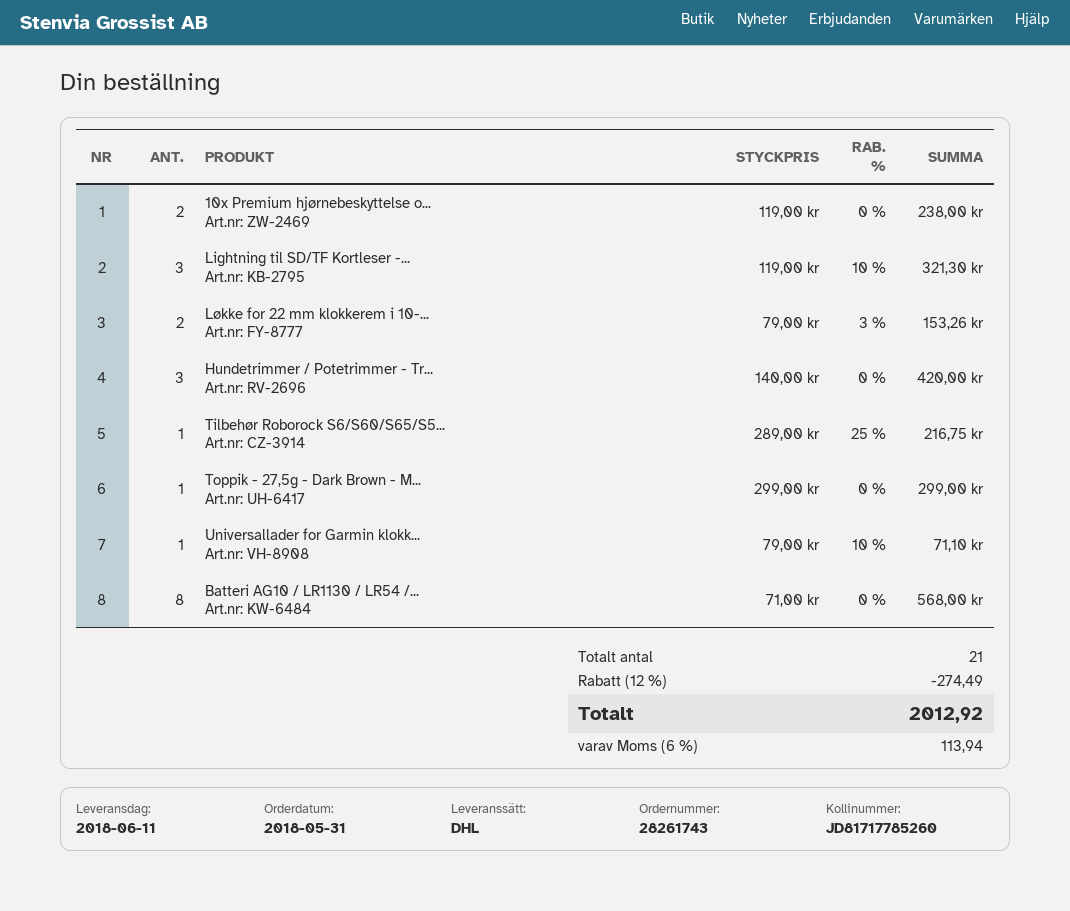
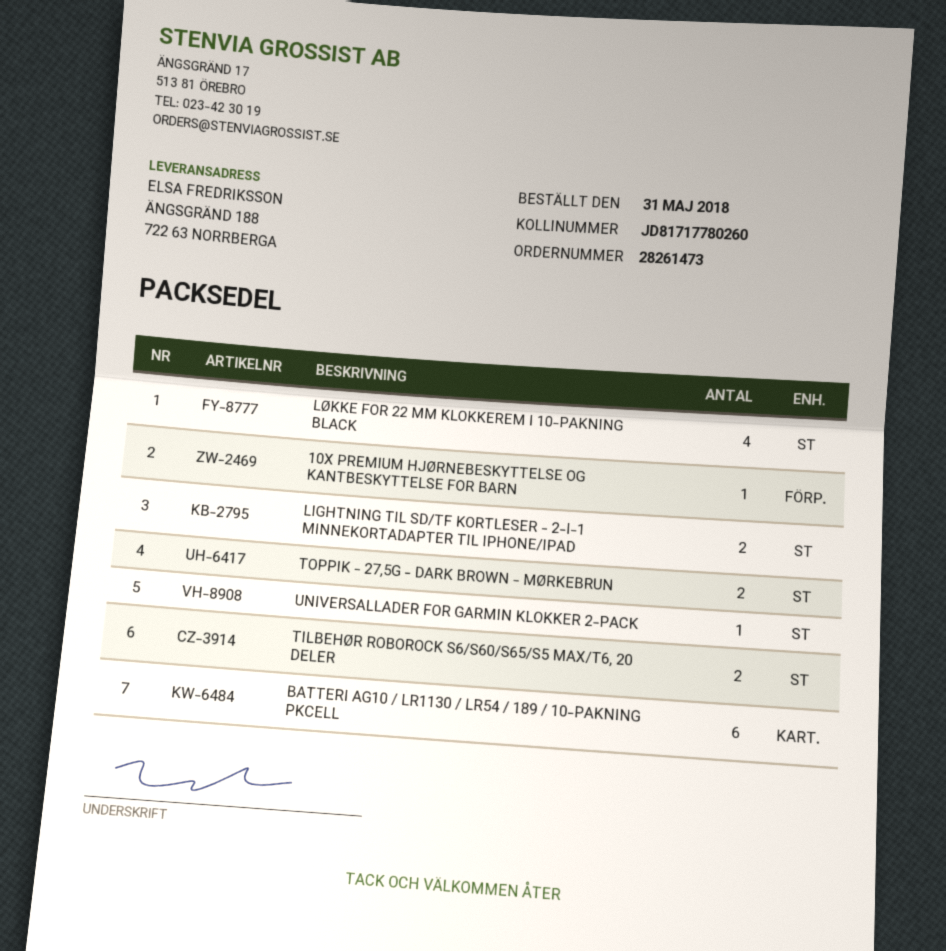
order number: 28261743 -> 28261473
tracking number: JD81717785260 -> JD81717780260
10x Premium hjørnebeskyttelse o...: 2 -> 1
Lightning til SD/TF Kortleser -...: 3 -> 2
Løkke for 22 mm klokkerem i 10-...: 2 -> 4
Hundetrimmer / Potetrimmer - Tr...: 3 -> none
Tilbehør Roborock S6/S60/S65/S5...: 1 -> 2
Toppik - 27,5g - Dark Brown - M...: 1 -> 2
Batteri AG10 / LR1130 / LR54 /...: 8 -> 6

